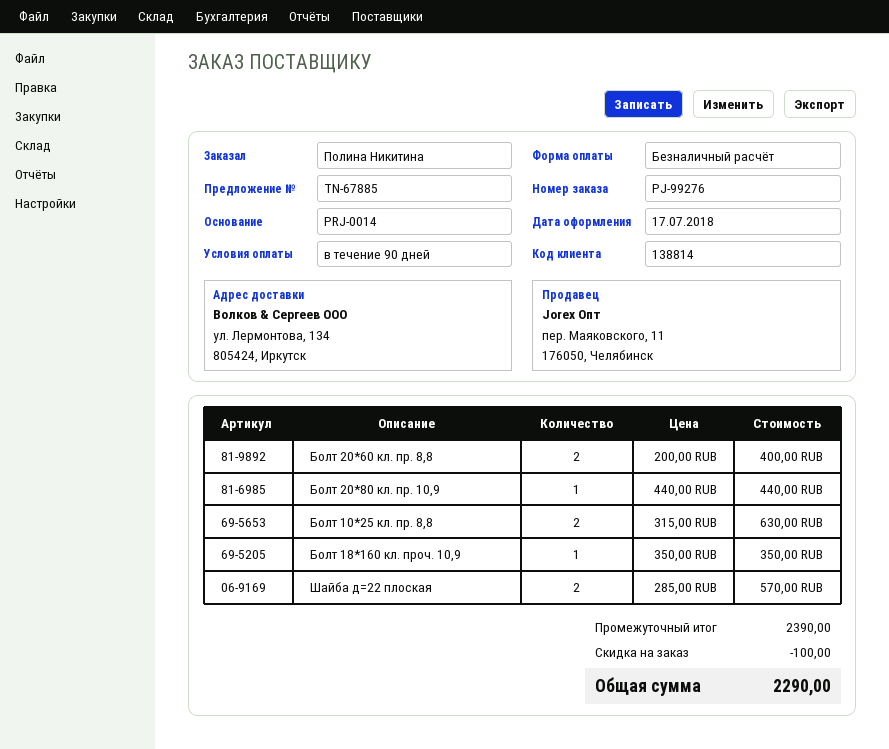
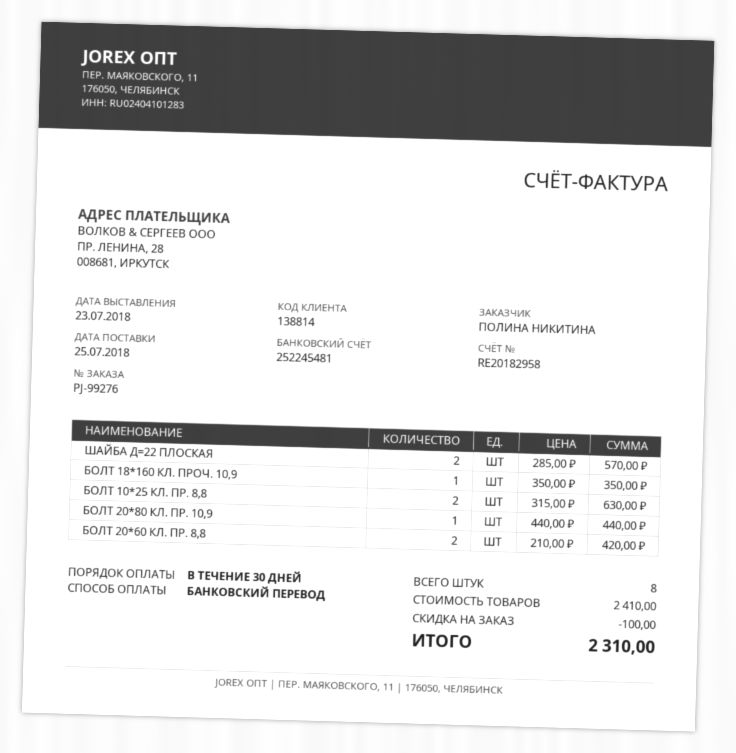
payment terms: 90 days -> 30 days
Болт 20*60 кл. пр. 8,8: 2 x 200.00 = 400.00 -> 2 x 210.00 = 420.00
subtotal: 2390.00 -> 2410.00
total: 2290.00 -> 2310.00

